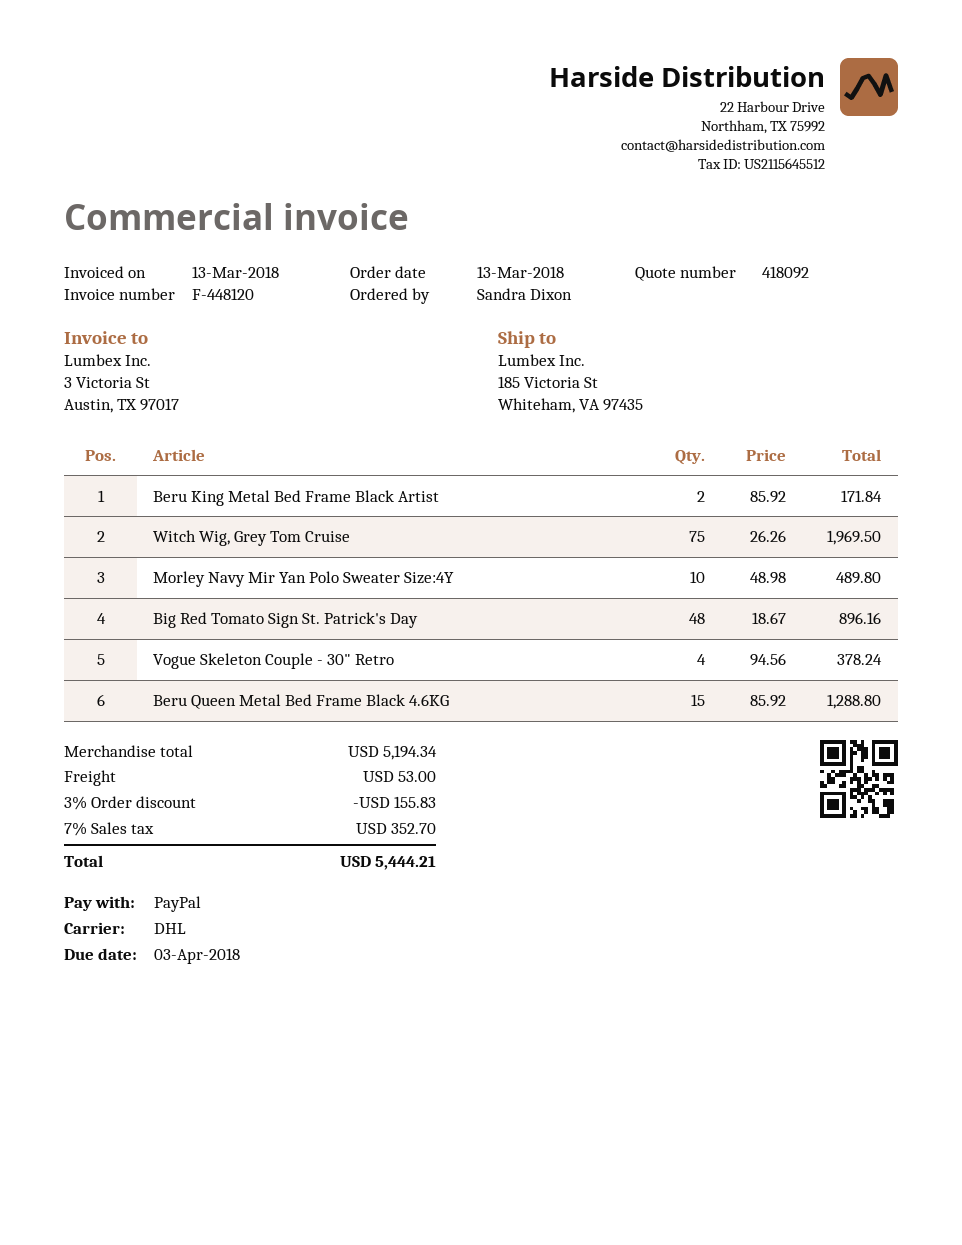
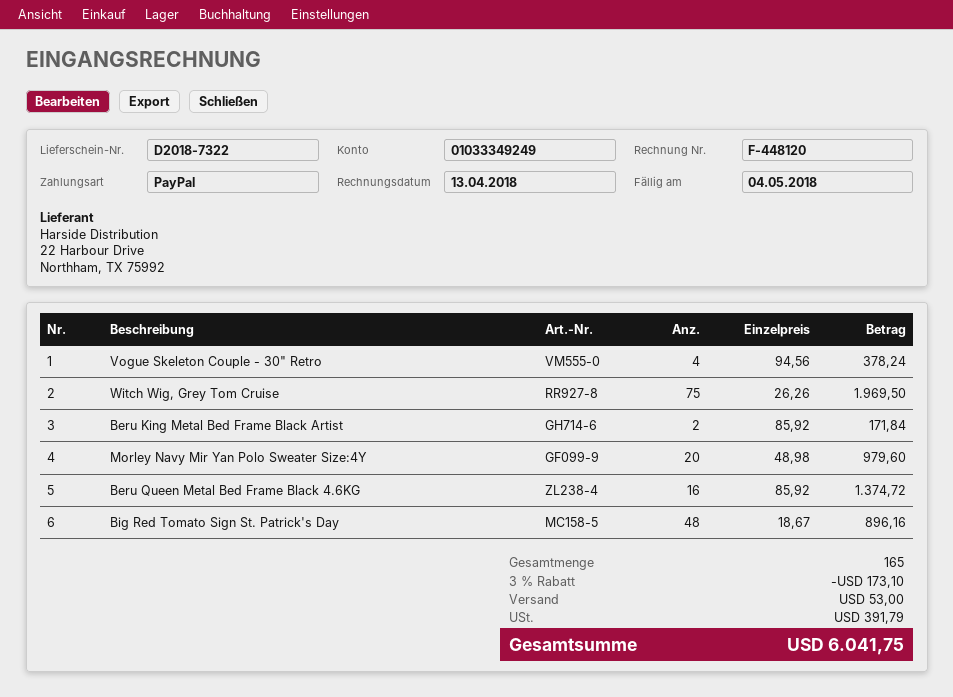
invoice date: 2018-03-13 -> 2018-04-13
due date: 2018-04-03 -> 2018-05-04
Morley Navy Mir Yan Polo Sweater Size:4Y: 10 x 48.98 = 489.80 -> 20 x 48.98 = 979.60
Beru Queen Metal Bed Frame Black 4.6KG: 15 x 85.92 = 1288.80 -> 16 x 85.92 = 1374.72
discount: 3% = 155.83 -> 3% = 173.10
tax: 352.70 -> 391.79
total: 5444.21 -> 6041.75

